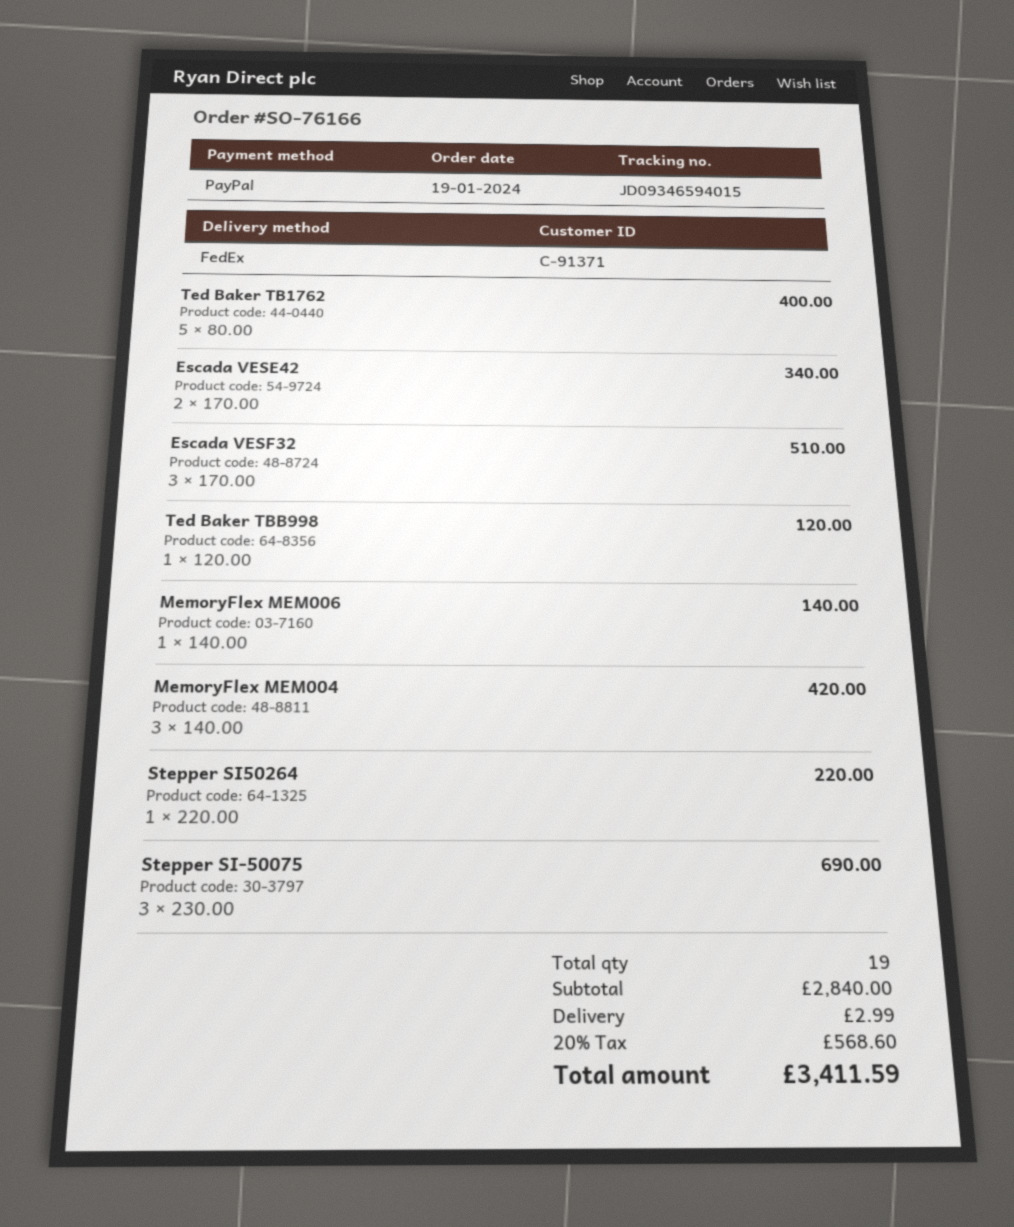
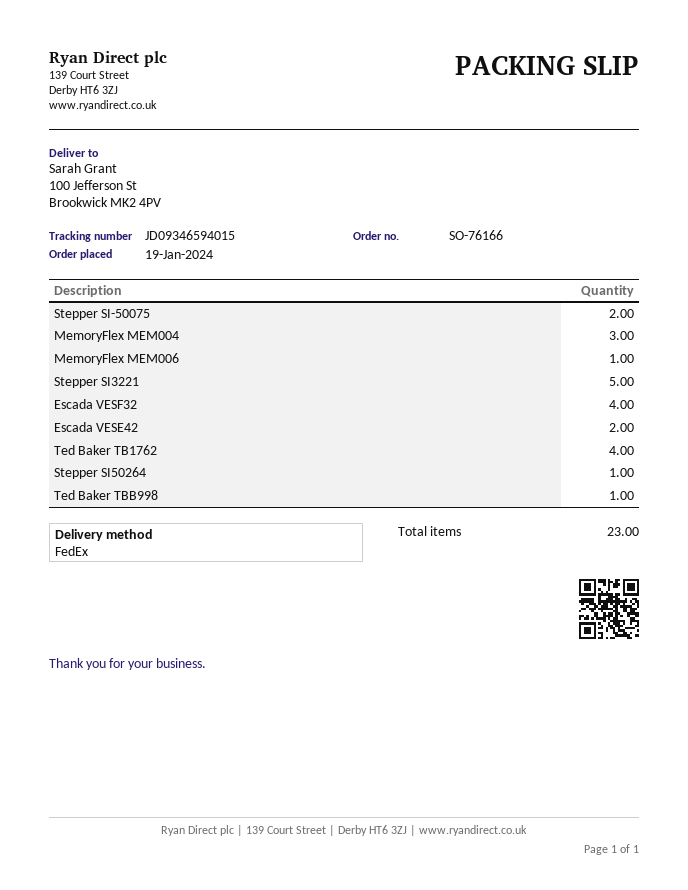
Ted Baker TB1762: 5 -> 4
Escada VESF32: 3 -> 4
Stepper SI-50075: 3 -> 2
Stepper SI3221: none -> 5
total quantity: 19 -> 23

